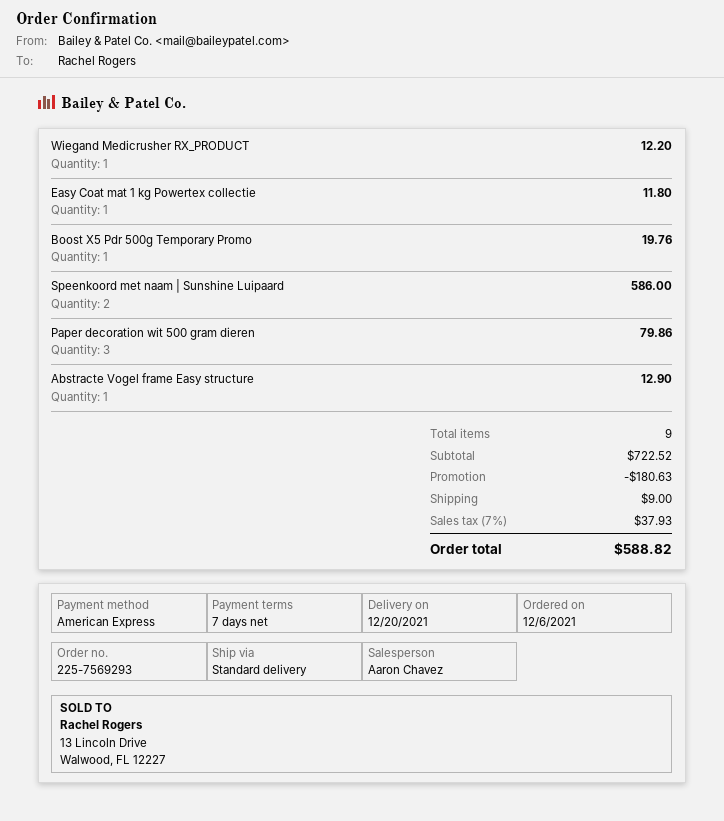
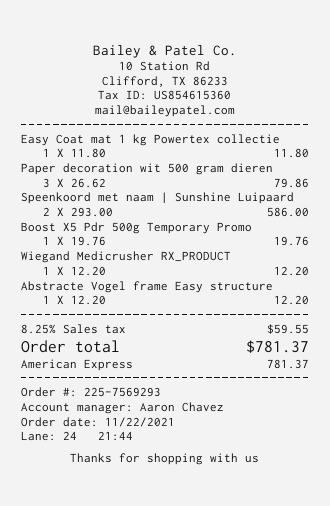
order date: 2021-12-06 -> 2021-11-22
Abstracte Vogel frame Easy structure: 1 for 12.90 -> 1 for 12.20
discount: 180.63 -> none
shipping: 9.00 -> none
tax: 7% = 37.93 -> 8.25% = 59.55
total: 588.82 -> 781.37

